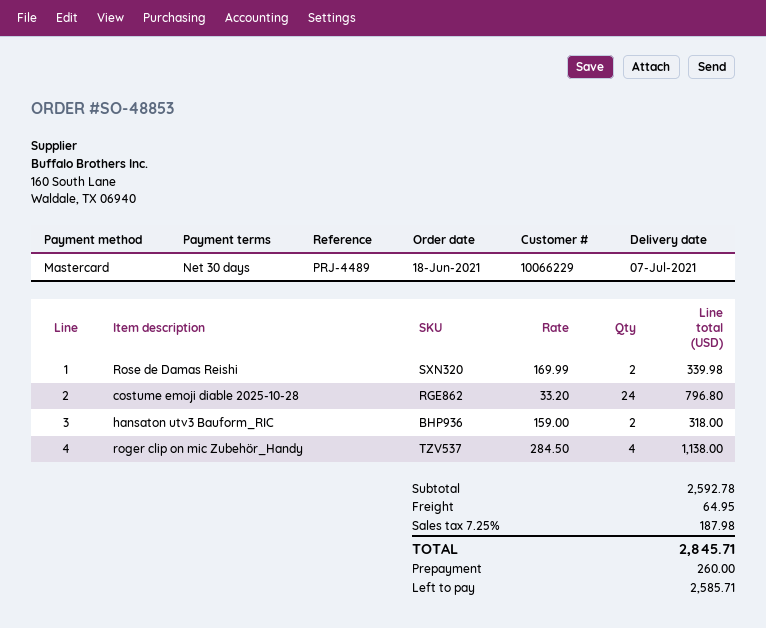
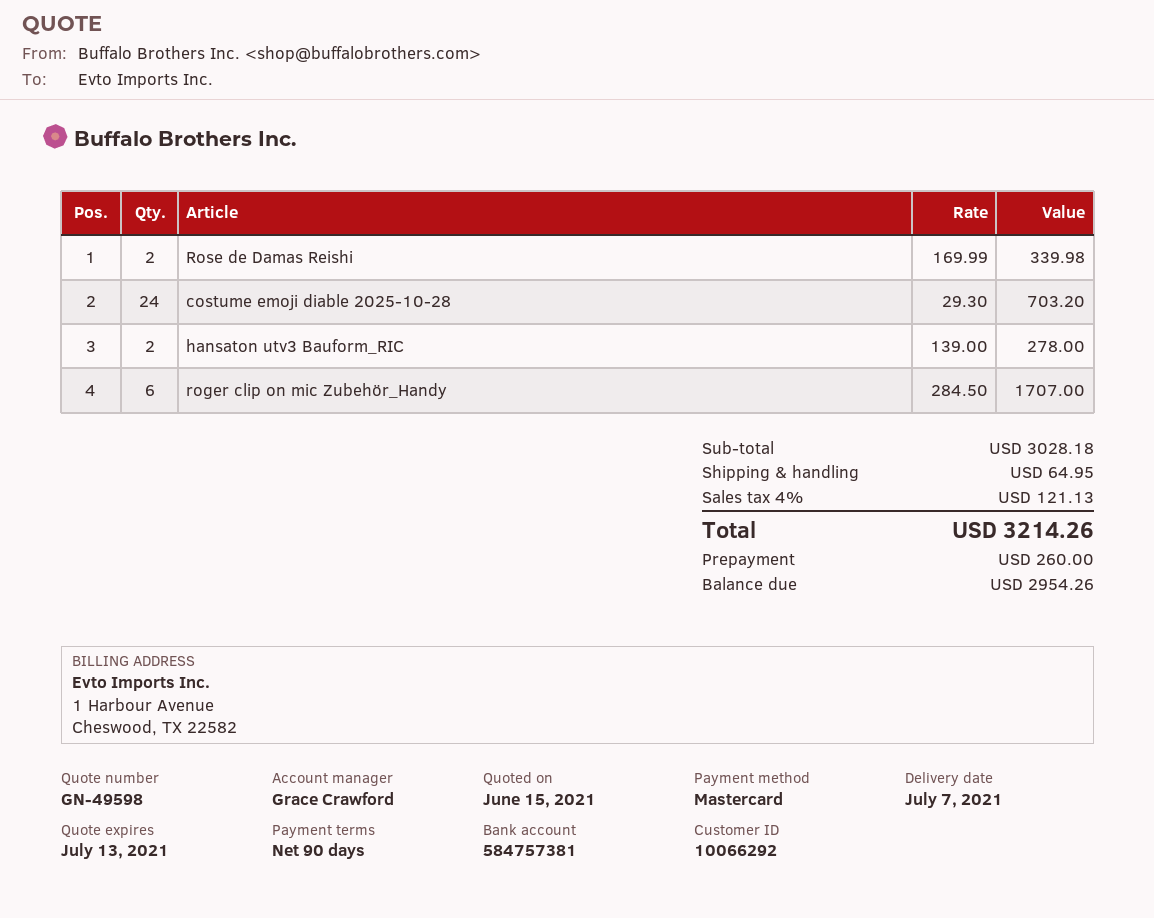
payment terms: 30 days -> 90 days
customer number: 10066229 -> 10066292
costume emoji diable 2025-10-28: 24 x 33.20 = 796.80 -> 24 x 29.30 = 703.20
hansaton utv3 Bauform_RIC: 2 x 159.00 = 318.00 -> 2 x 139.00 = 278.00
roger clip on mic Zubehör_Handy: 4 x 284.50 = 1138.00 -> 6 x 284.50 = 1707.00
subtotal: 2592.78 -> 3028.18
tax: 7.25% = 187.98 -> 4% = 121.13
total: 2845.71 -> 3214.26
balance: 2585.71 -> 2954.26

